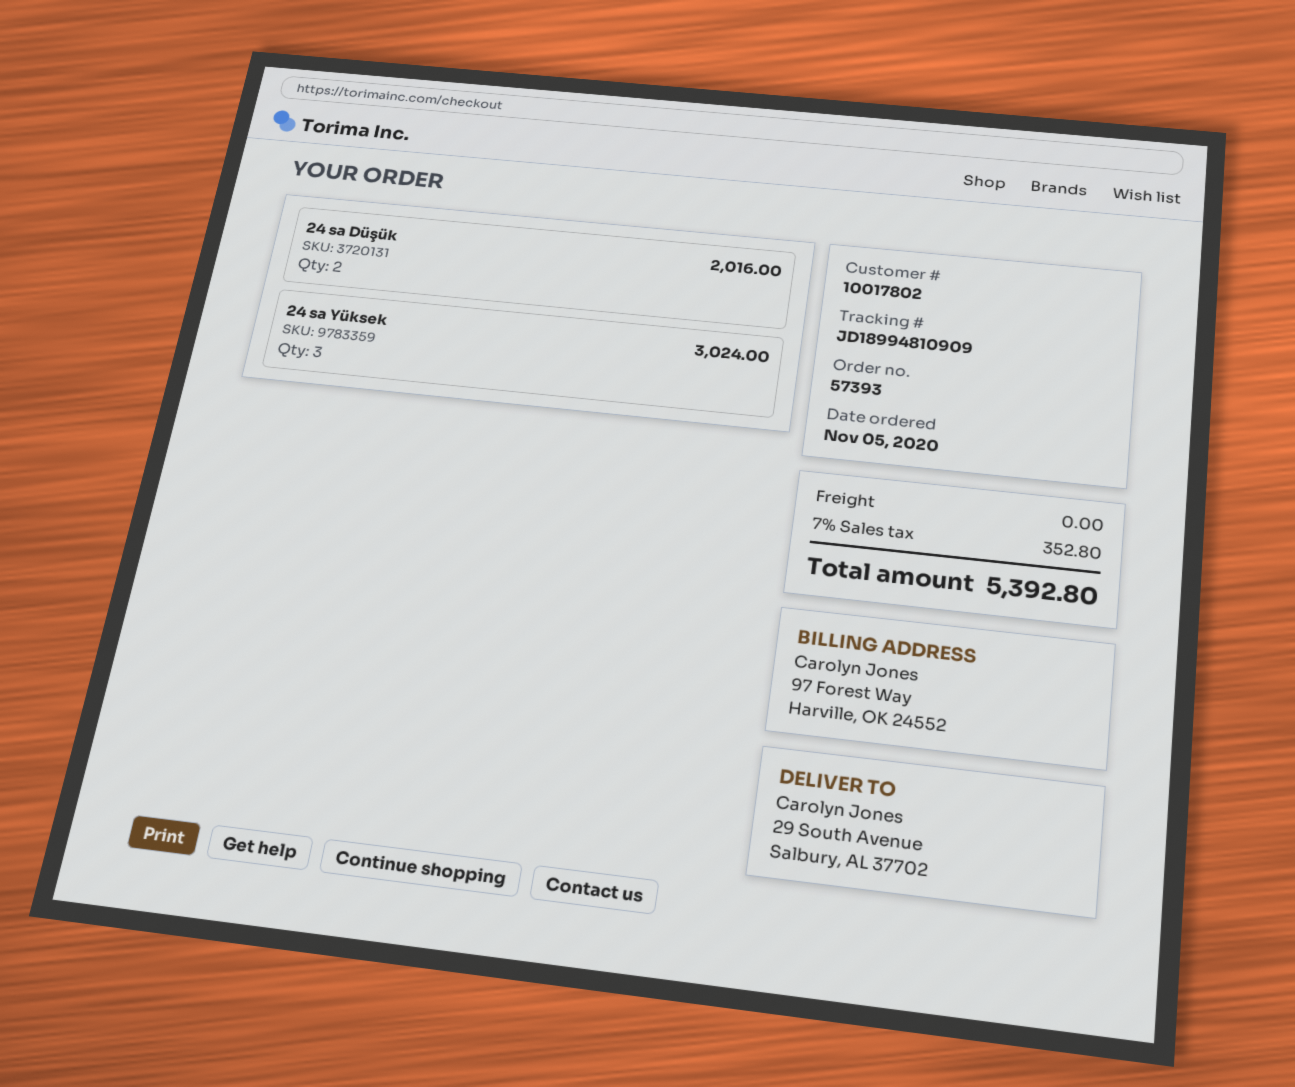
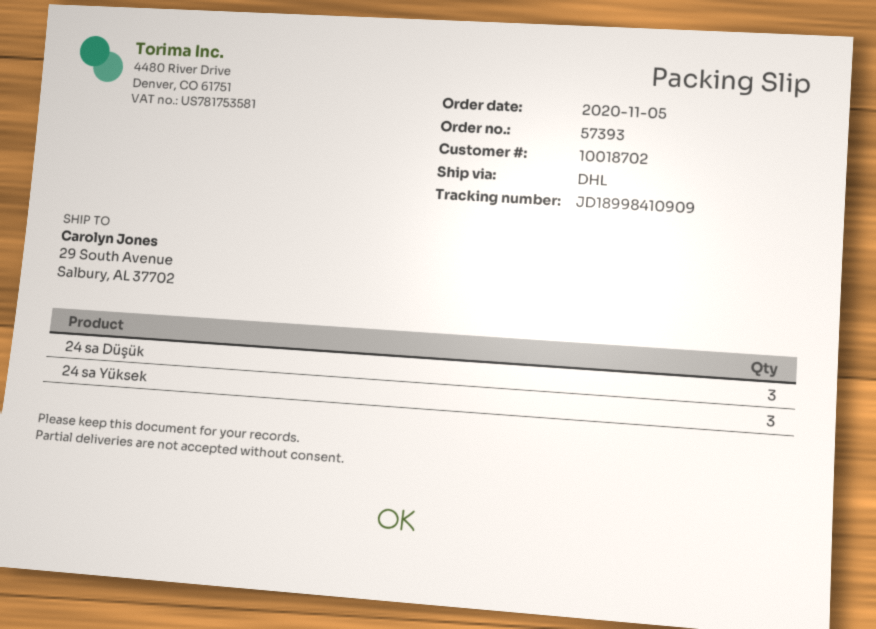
customer number: 10017802 -> 10018702
tracking number: JD18994810909 -> JD18998410909
24 sa Düşük: 2 -> 3

